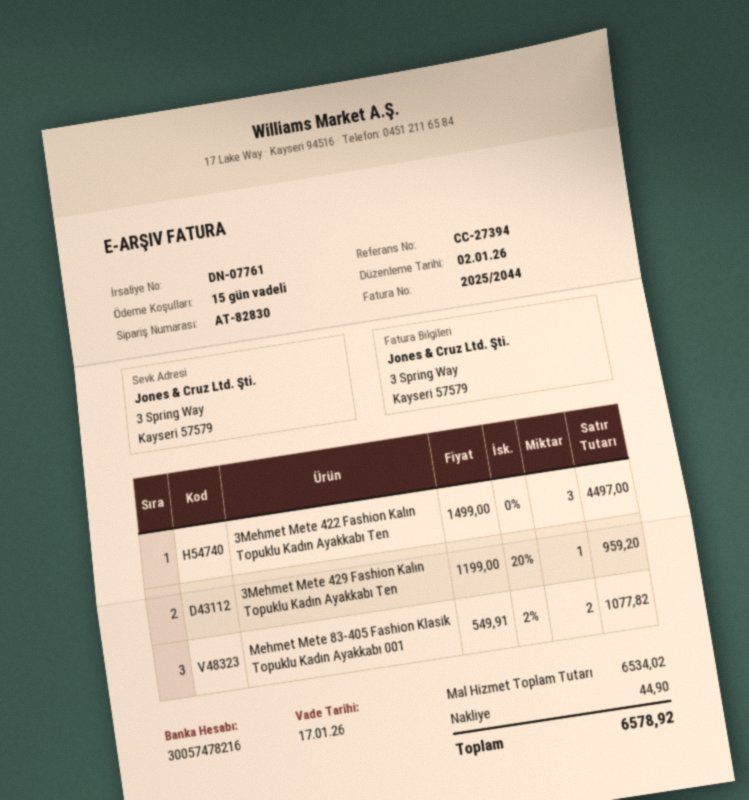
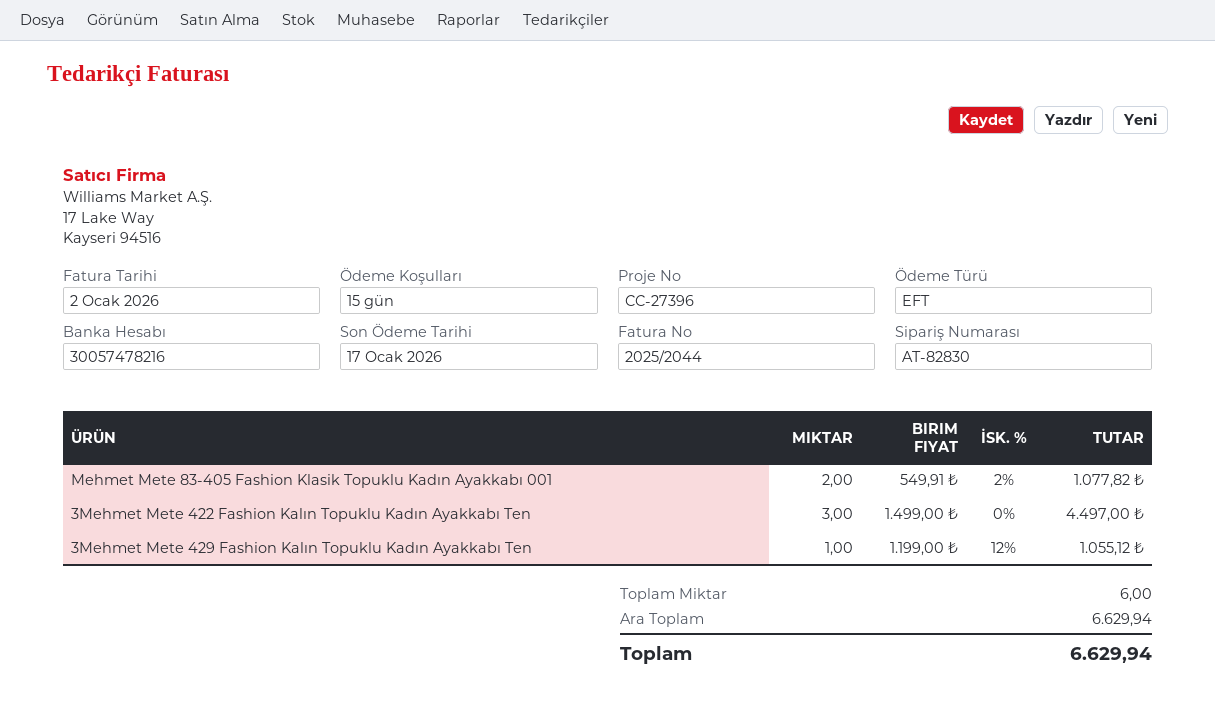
reference: CC-27394 -> CC-27396
3Mehmet Mete 429 Fashion Kalın Topuklu Kadın Ayakkabı Ten: 1 x 1199.00 - 20% = 959.20 -> 1 x 1199.00 - 12% = 1055.12
subtotal: 6534.02 -> 6629.94
shipping: 44.90 -> none
total: 6578.92 -> 6629.94

